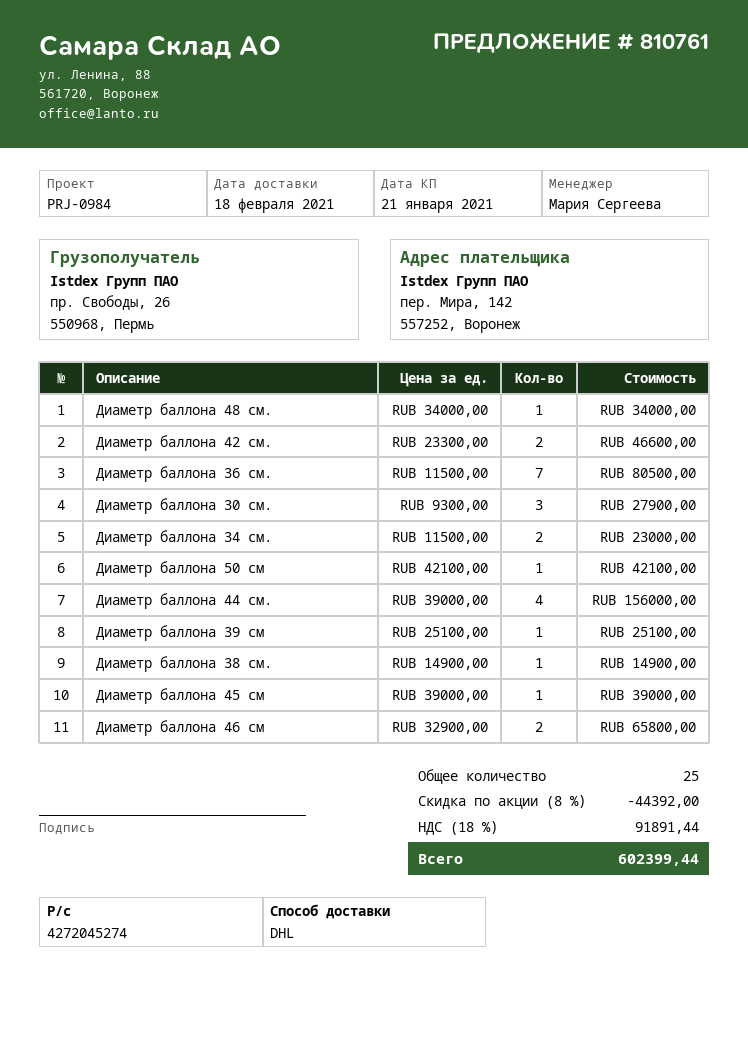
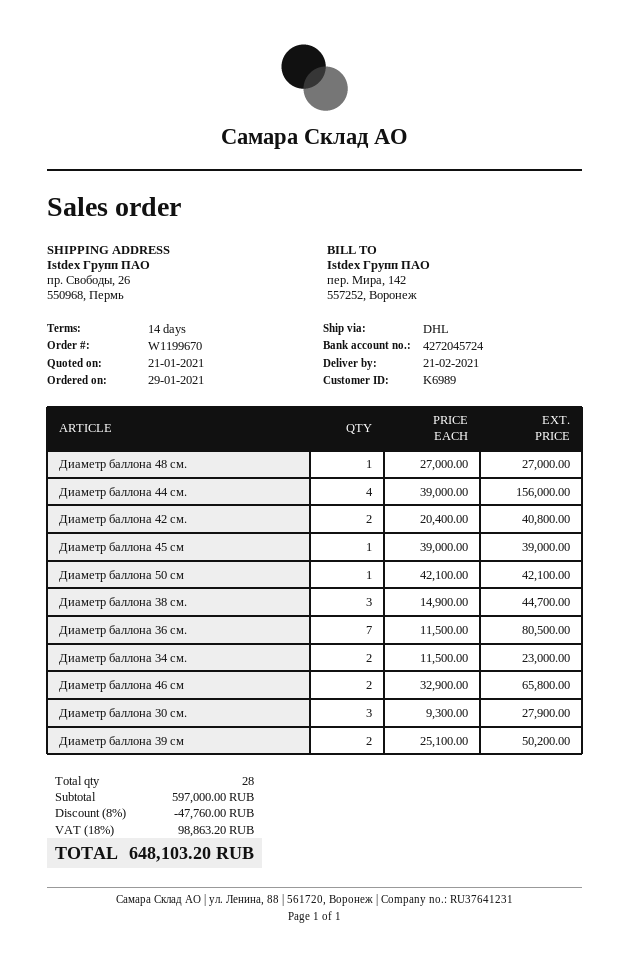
delivery date: 2021-02-18 -> 2021-02-21
bank account: 4272045274 -> 4272045724
Диаметр баллона 48 см.: 1 x 34000.00 = 34000.00 -> 1 x 27000.00 = 27000.00
Диаметр баллона 42 см.: 2 x 23300.00 = 46600.00 -> 2 x 20400.00 = 40800.00
Диаметр баллона 39 см: 1 x 25100.00 = 25100.00 -> 2 x 25100.00 = 50200.00
Диаметр баллона 38 см.: 1 x 14900.00 = 14900.00 -> 3 x 14900.00 = 44700.00
total quantity: 25 -> 28
discount: 8% = 44392.00 -> 8% = 47760.00
tax: 18% = 91891.44 -> 18% = 98863.20
total: 602399.44 -> 648103.20

